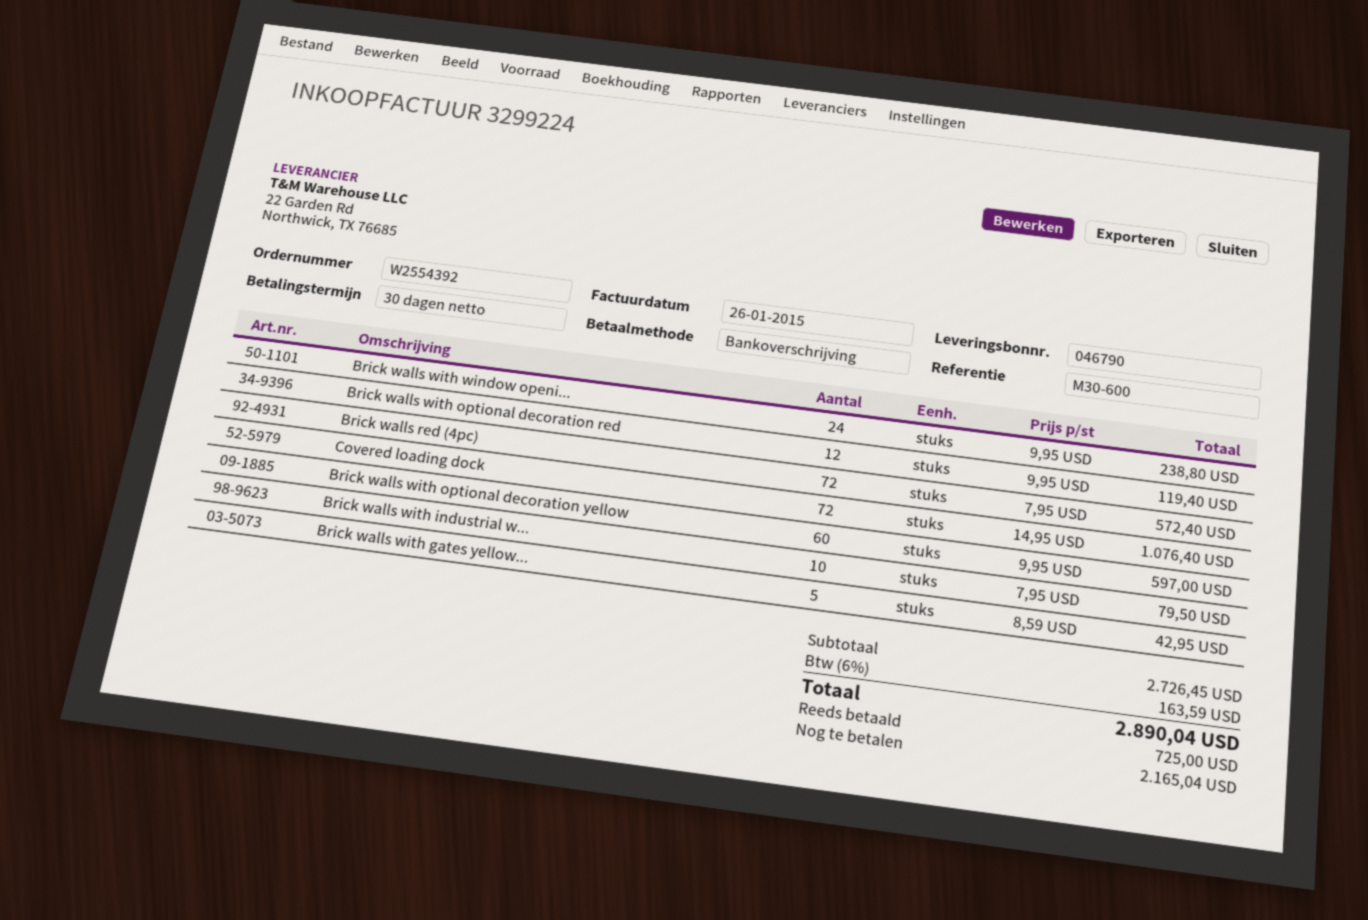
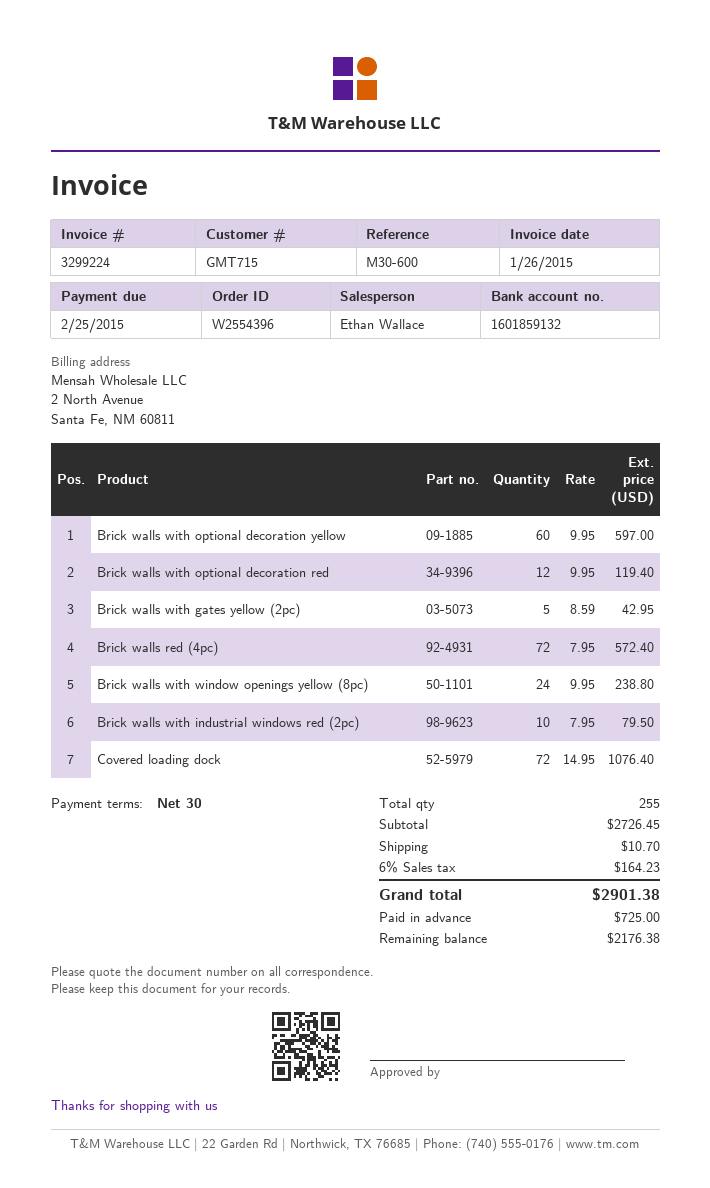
order number: W2554392 -> W2554396
shipping: none -> 10.70
tax: 6% = 163.59 -> 6% = 164.23
total: 2890.04 -> 2901.38
balance: 2165.04 -> 2176.38

